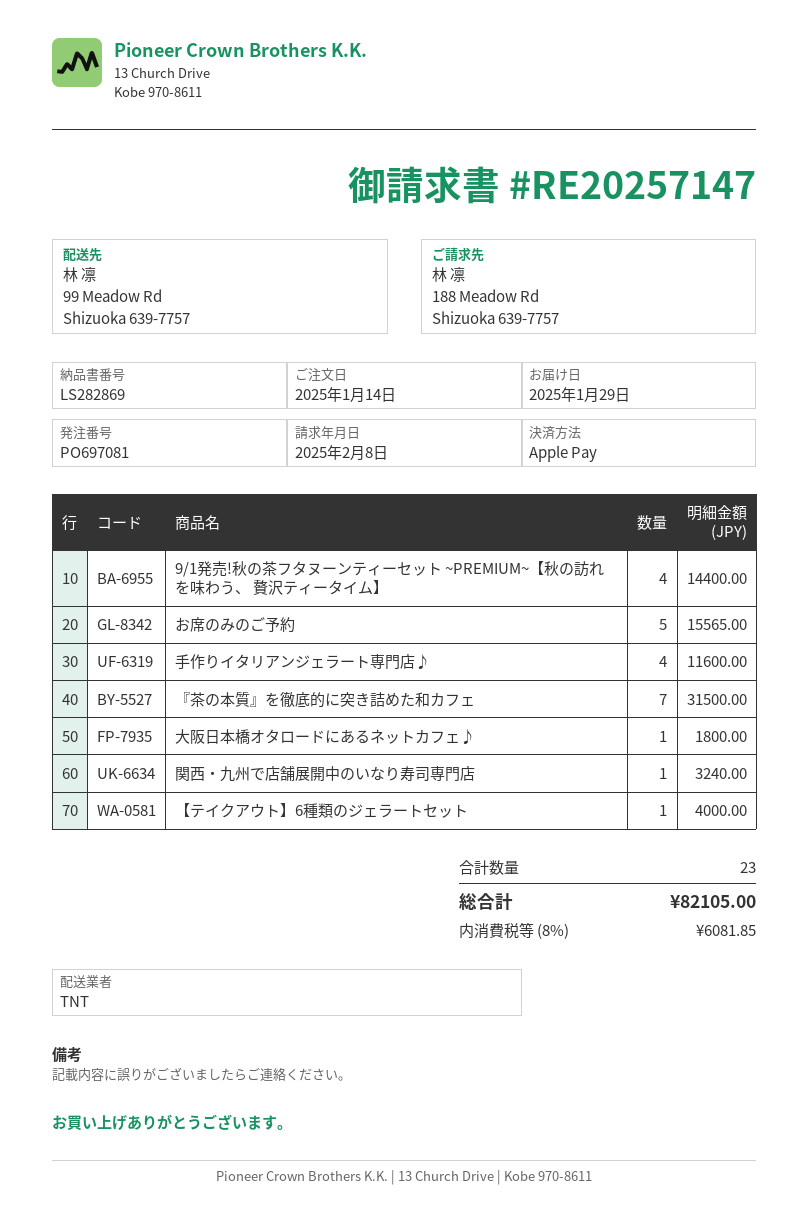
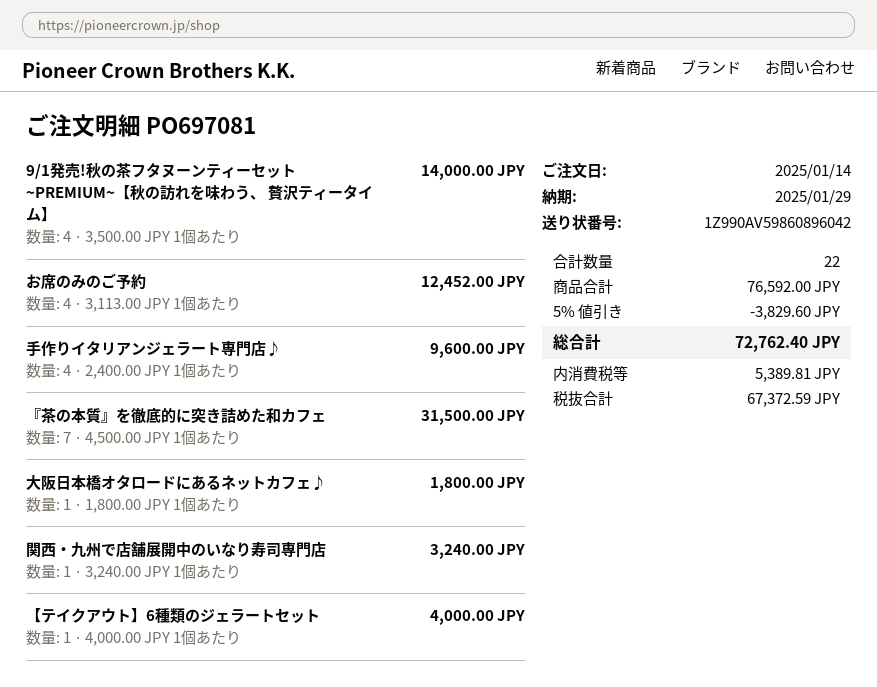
9/1発売!秋の茶フタヌーンティーセット ~PREMIUM~【秋の訪れを味わう、 贅沢ティータイム】: 4 for 14400.00 -> 4 for 14000.00
お席のみのご予約: 5 for 15565.00 -> 4 for 12452.00
手作りイタリアンジェラート専門店♪: 4 for 11600.00 -> 4 for 9600.00
total quantity: 23 -> 22
discount: none -> 5% = 3829.60
tax: 6081.85 -> 5389.81
total: 82105.00 -> 72762.40

